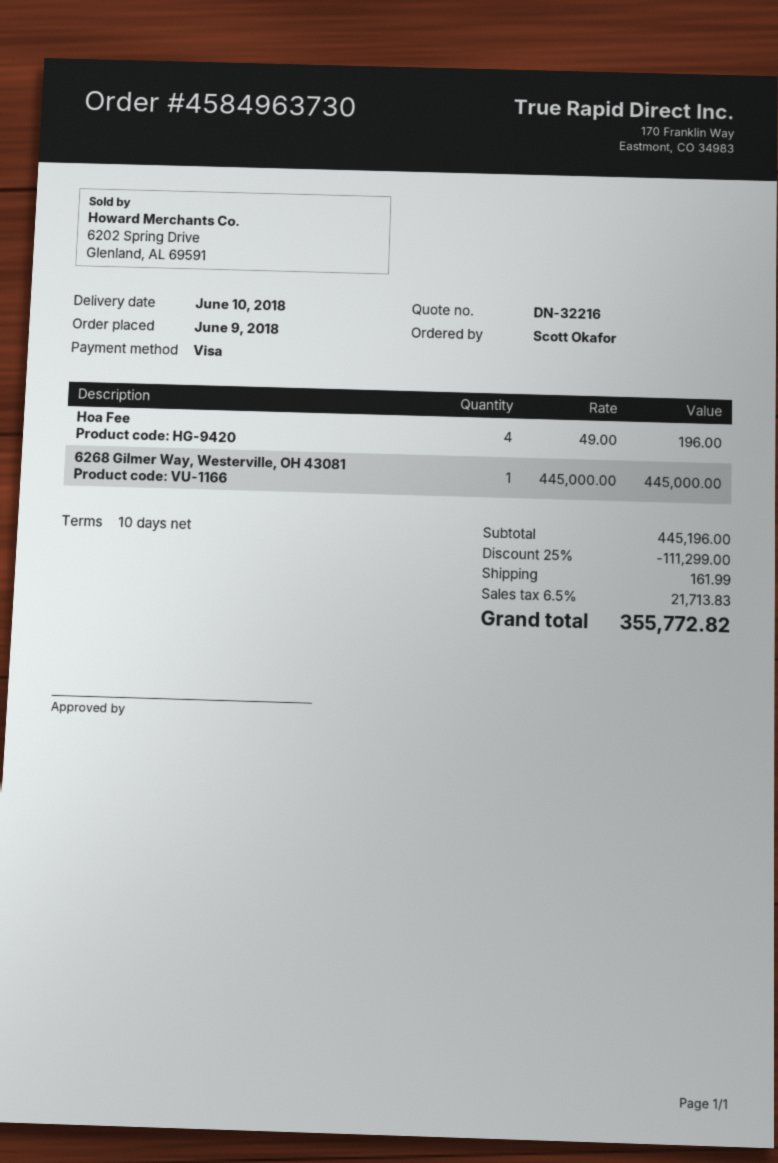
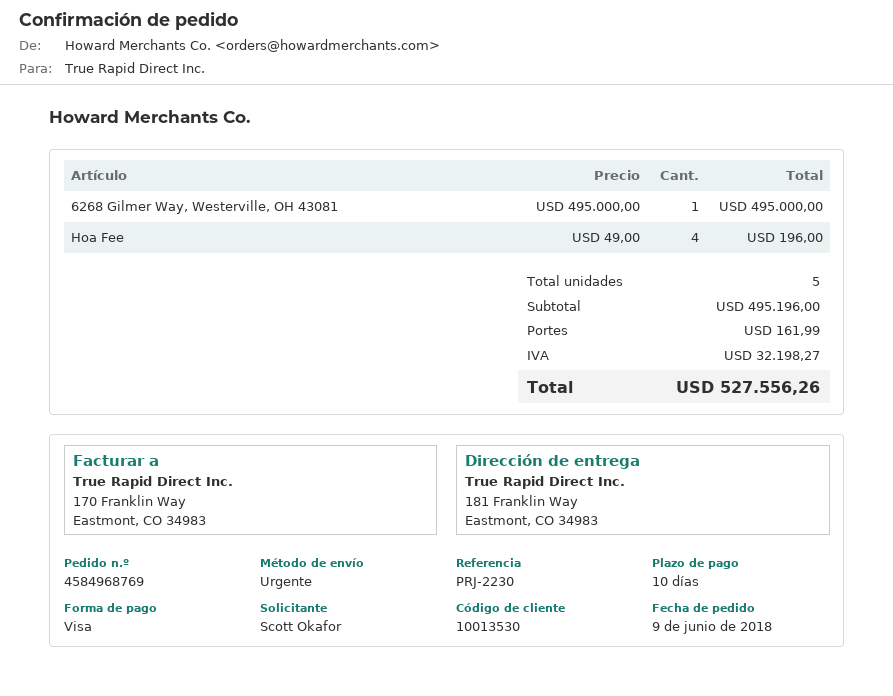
order number: 4584963730 -> 4584968769
6268 Gilmer Way, Westerville, OH 43081: 1 x 445000.00 = 445000.00 -> 1 x 495000.00 = 495000.00
subtotal: 445196.00 -> 495196.00
discount: 25% = 111299.00 -> none
tax: 21713.83 -> 32198.27
total: 355772.82 -> 527556.26

